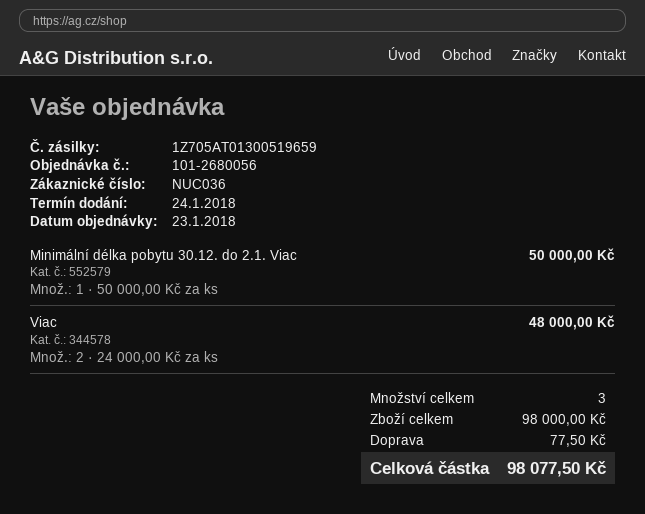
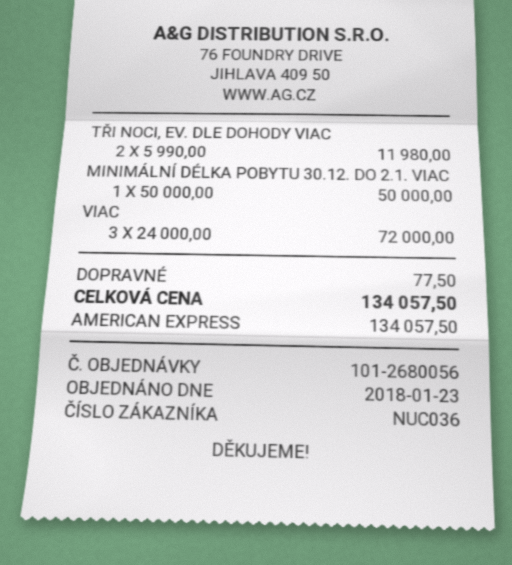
Viac: 2 x 24000.00 = 48000.00 -> 3 x 24000.00 = 72000.00
TŘI NOCI, EV. DLE DOHODY VIAC: none -> 2 x 5990.00 = 11980.00
total: 98077.50 -> 134057.50

